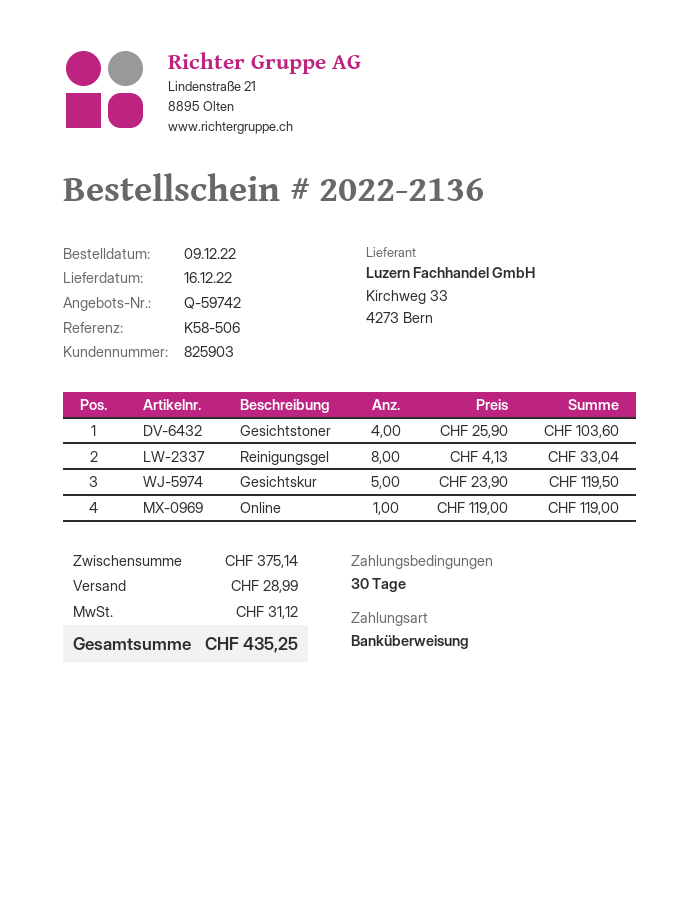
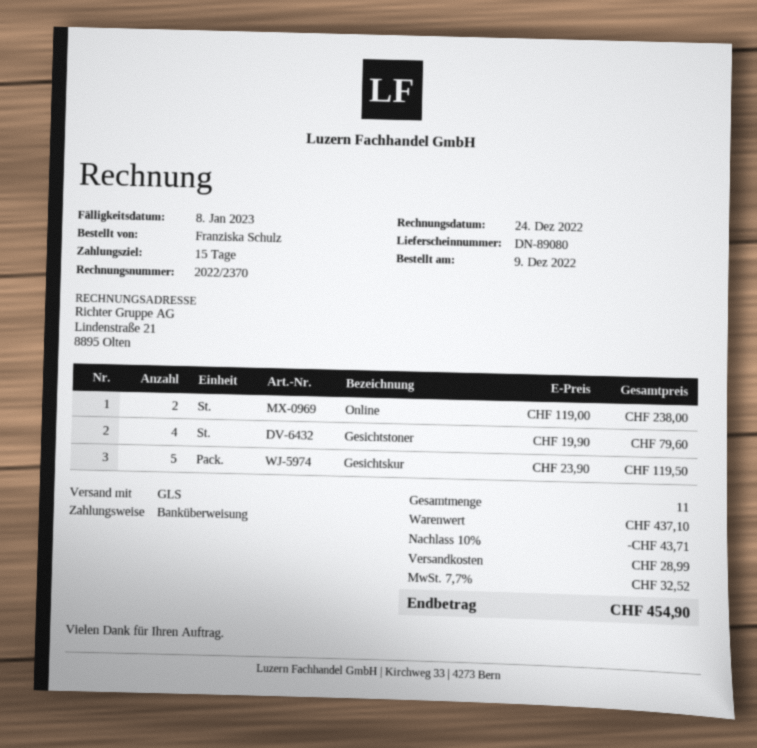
payment terms: 30 days -> 15 days
Gesichtstoner: 4 x 25.90 = 103.60 -> 4 x 19.90 = 79.60
Reinigungsgel: 8 x 4.13 = 33.04 -> none
Online: 1 x 119.00 = 119.00 -> 2 x 119.00 = 238.00
subtotal: 375.14 -> 437.10
discount: none -> 10% = 43.71
tax: 31.12 -> 32.52
total: 435.25 -> 454.90

